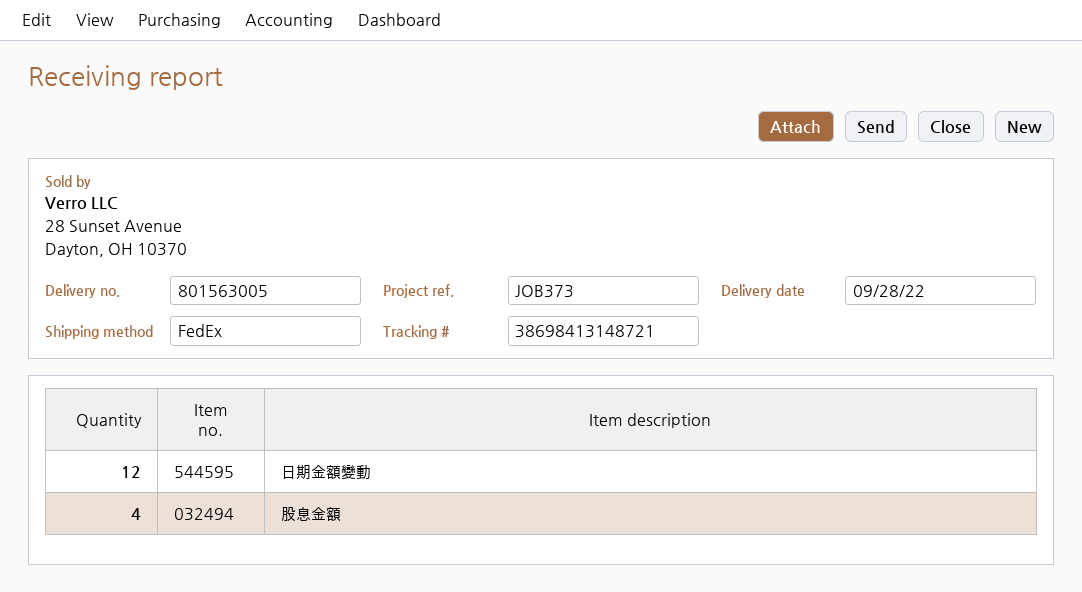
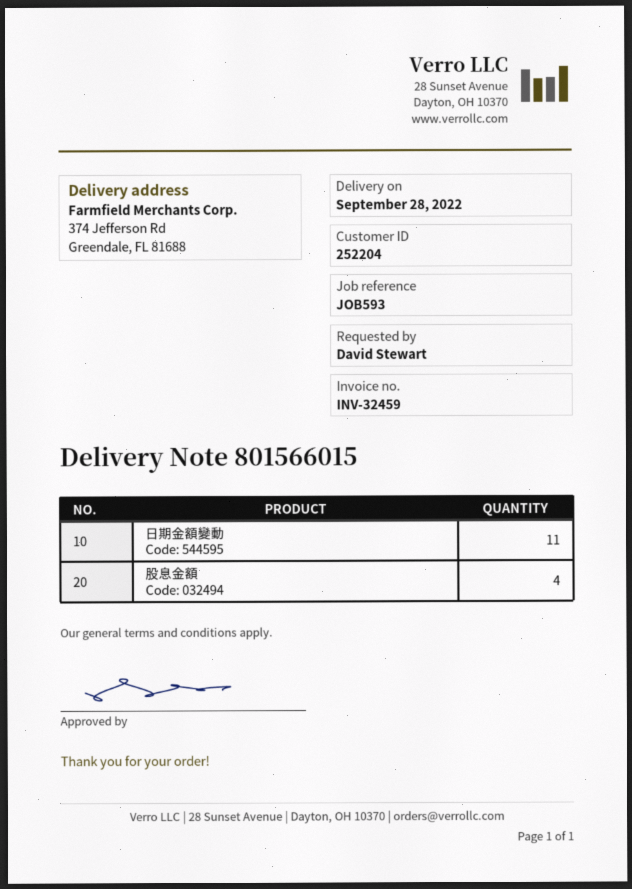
delivery note number: 801563005 -> 801566015
reference: JOB373 -> JOB593
日期金額變動: 12 -> 11

